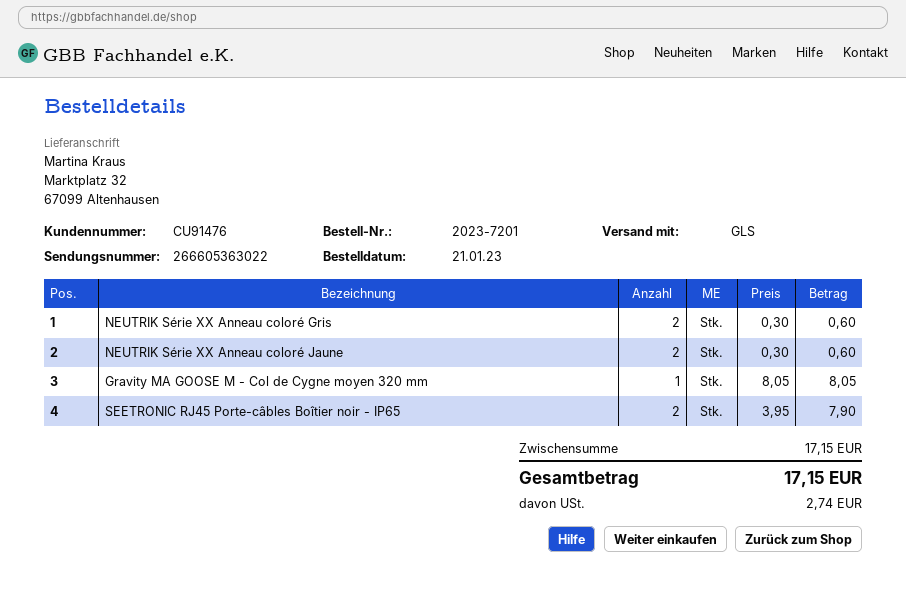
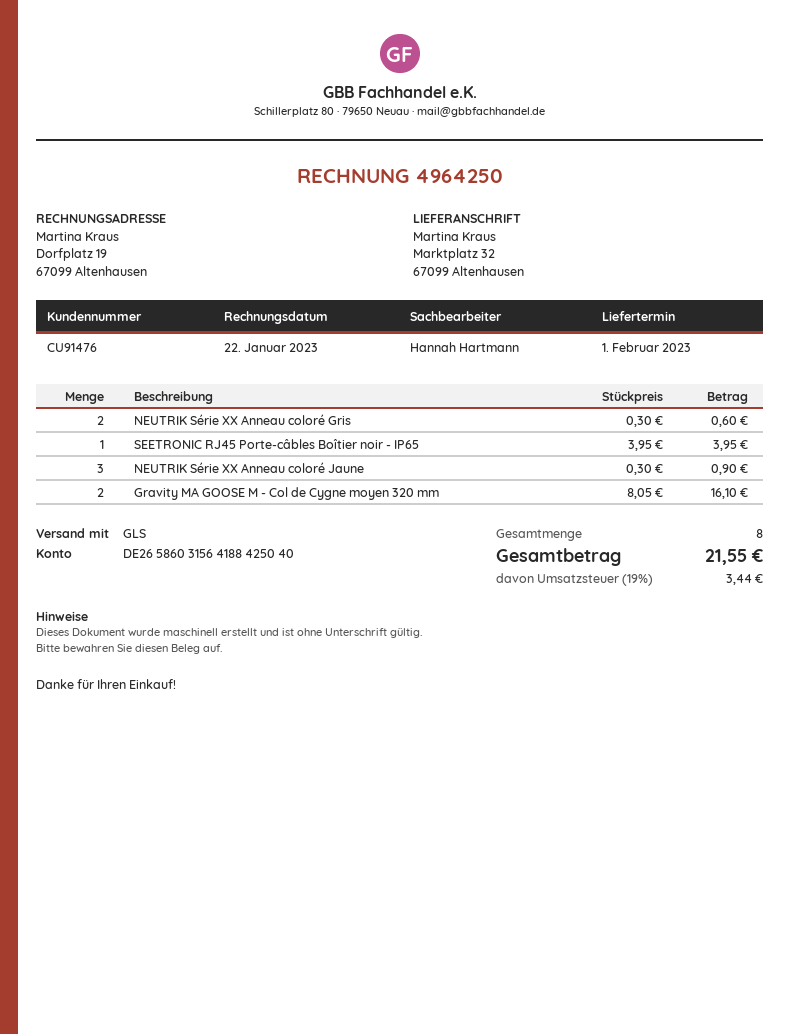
NEUTRIK Série XX Anneau coloré Jaune: 2 x 0.30 = 0.60 -> 3 x 0.30 = 0.90
Gravity MA GOOSE M - Col de Cygne moyen 320 mm: 1 x 8.05 = 8.05 -> 2 x 8.05 = 16.10
SEETRONIC RJ45 Porte-câbles Boîtier noir - IP65: 2 x 3.95 = 7.90 -> 1 x 3.95 = 3.95
tax: 2.74 -> 3.44
total: 17.15 -> 21.55

